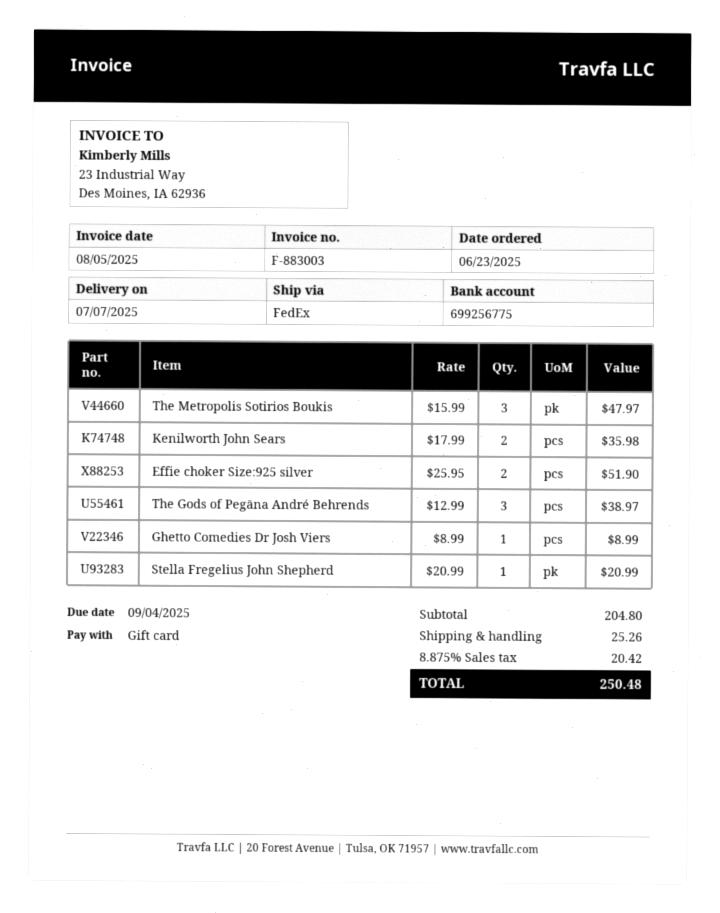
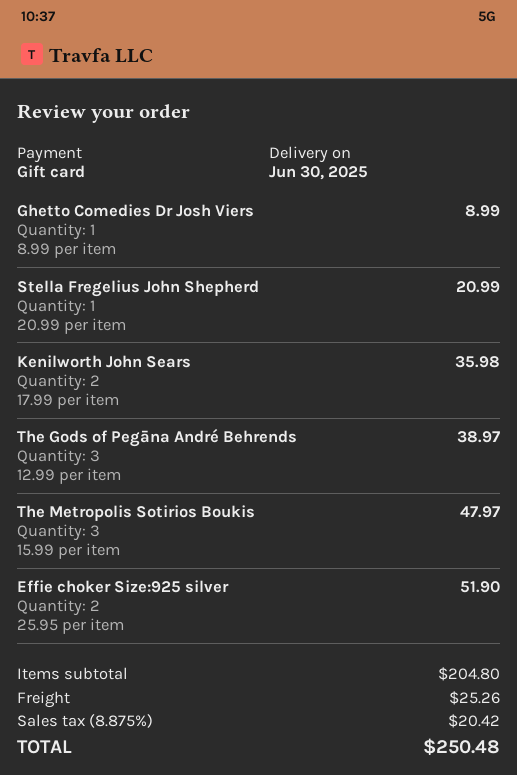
delivery date: 2025-07-07 -> 2025-06-30

